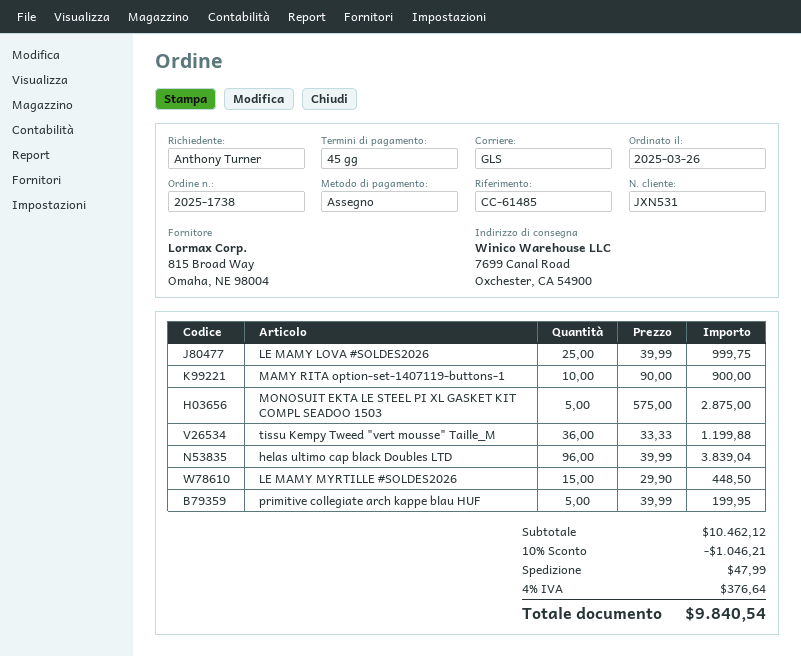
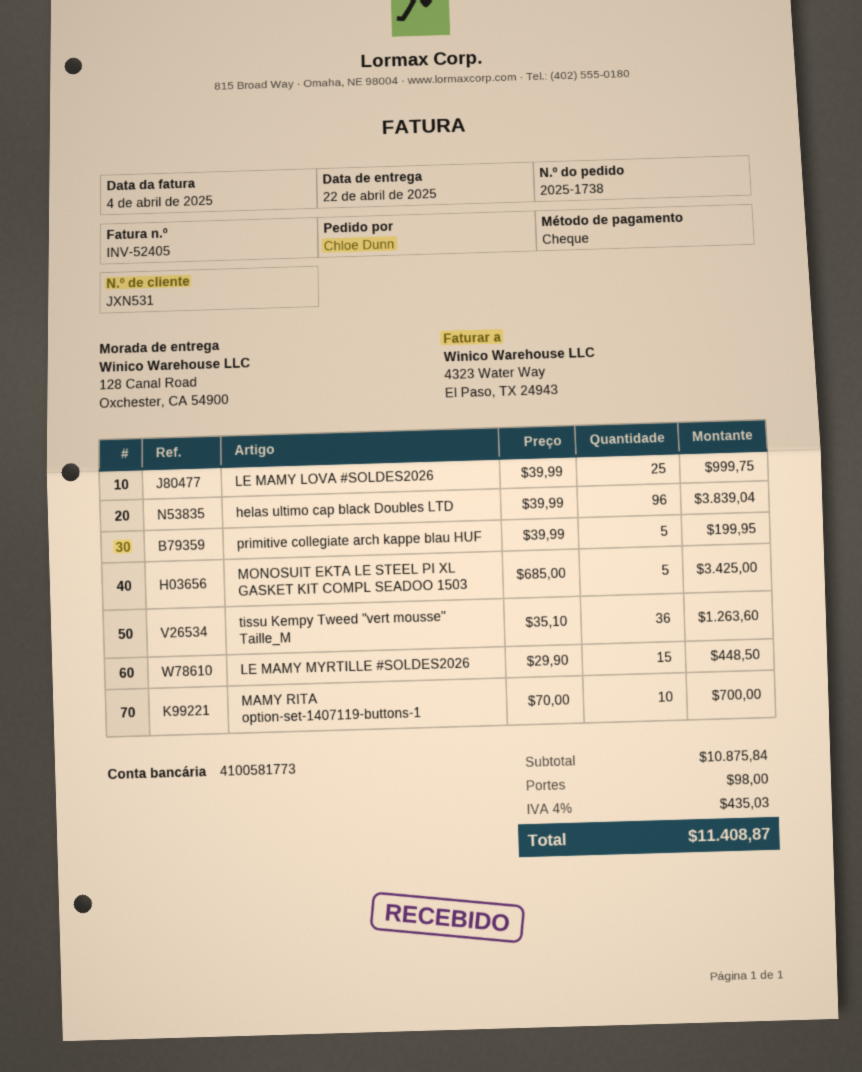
ordered by: Anthony Turner -> Chloe Dunn
ship to: 7699 Canal Road, Oxchester, CA 54900 -> 128 Canal Road, Oxchester, CA 54900
MAMY RITA option-set-1407119-buttons-1: 10 x 90.00 = 900.00 -> 10 x 70.00 = 700.00
MONOSUIT EKTA LE STEEL PI XL GASKET KIT COMPL SEADOO 1503: 5 x 575.00 = 2875.00 -> 5 x 685.00 = 3425.00
tissu Kempy Tweed "vert mousse" Taille_M: 36 x 33.33 = 1199.88 -> 36 x 35.10 = 1263.60
subtotal: 10462.12 -> 10875.84
discount: 10% = 1046.21 -> none
shipping: 47.99 -> 98.00
tax: 4% = 376.64 -> 4% = 435.03
total: 9840.54 -> 11408.87

